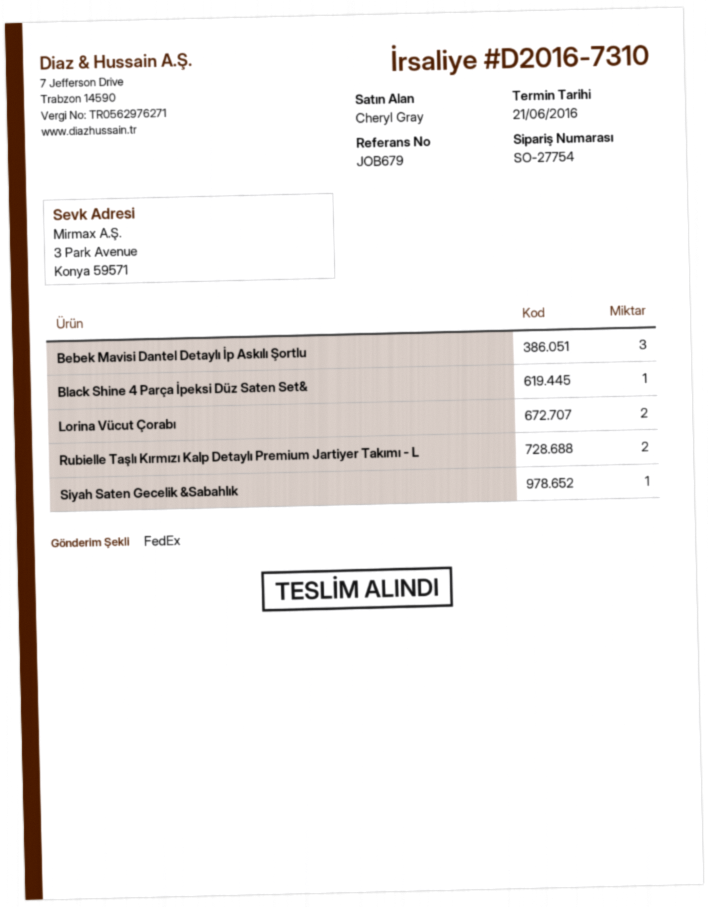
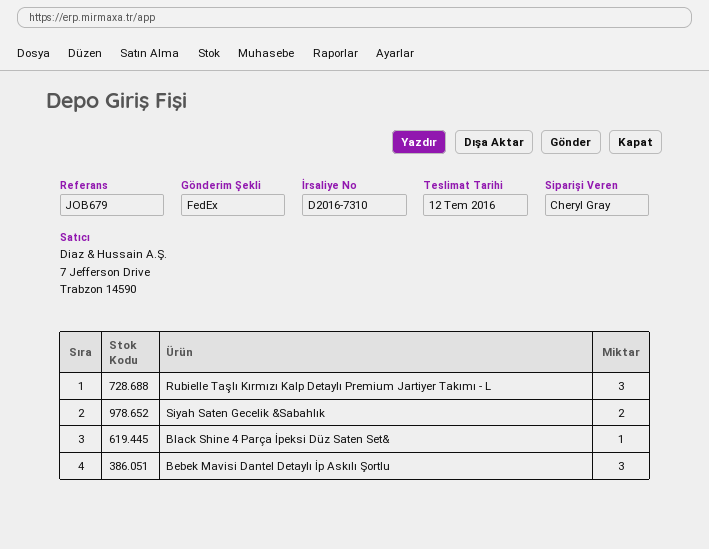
delivery date: 2016-06-21 -> 2016-07-12
Lorina Vücut Çorabı: 2 -> none
Rubielle Taşlı Kırmızı Kalp Detaylı Premium Jartiyer Takımı - L: 2 -> 3
Siyah Saten Gecelik &Sabahlık: 1 -> 2

